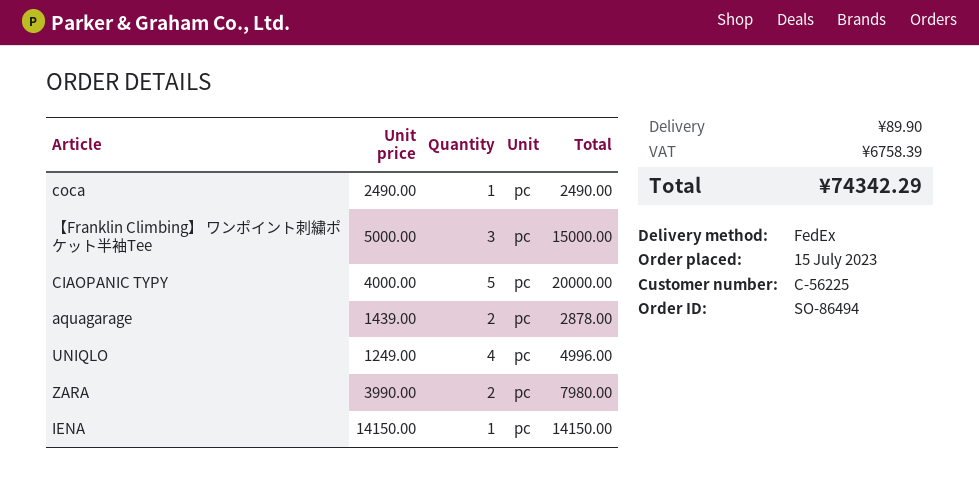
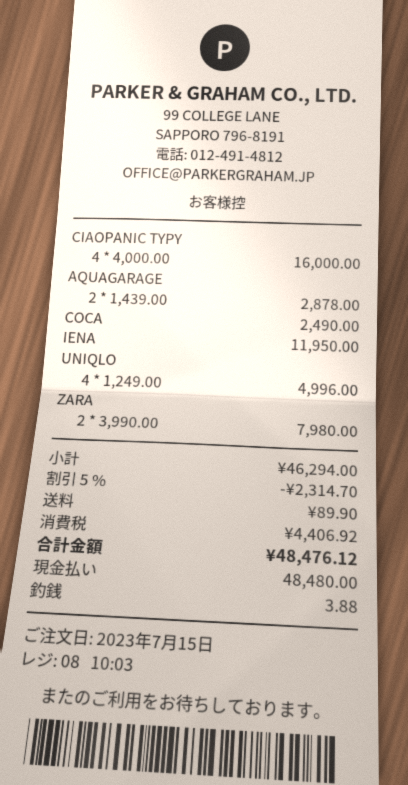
【Franklin Climbing】 ワンポイント刺繍ポケット半袖Tee: 3 x 5000.00 = 15000.00 -> none
CIAOPANIC TYPY: 5 x 4000.00 = 20000.00 -> 4 x 4000.00 = 16000.00
IENA: 1 x 14150.00 = 14150.00 -> 1 x 11950.00 = 11950.00
discount: none -> 5% = 2314.70
tax: 6758.39 -> 4406.92
total: 74342.29 -> 48476.12

